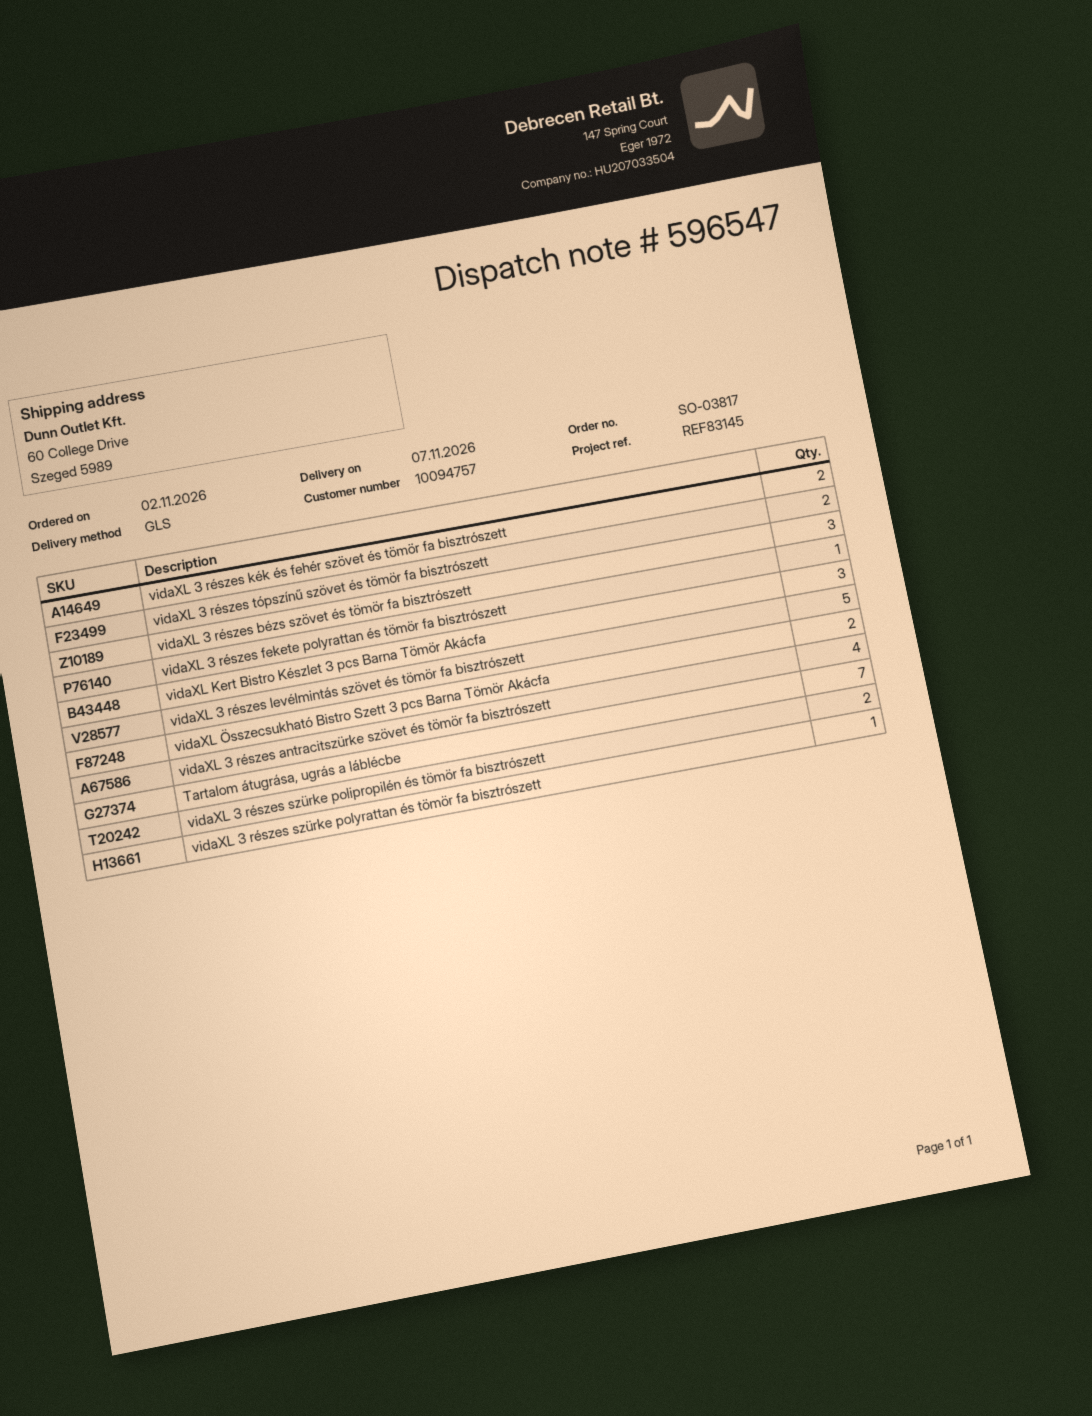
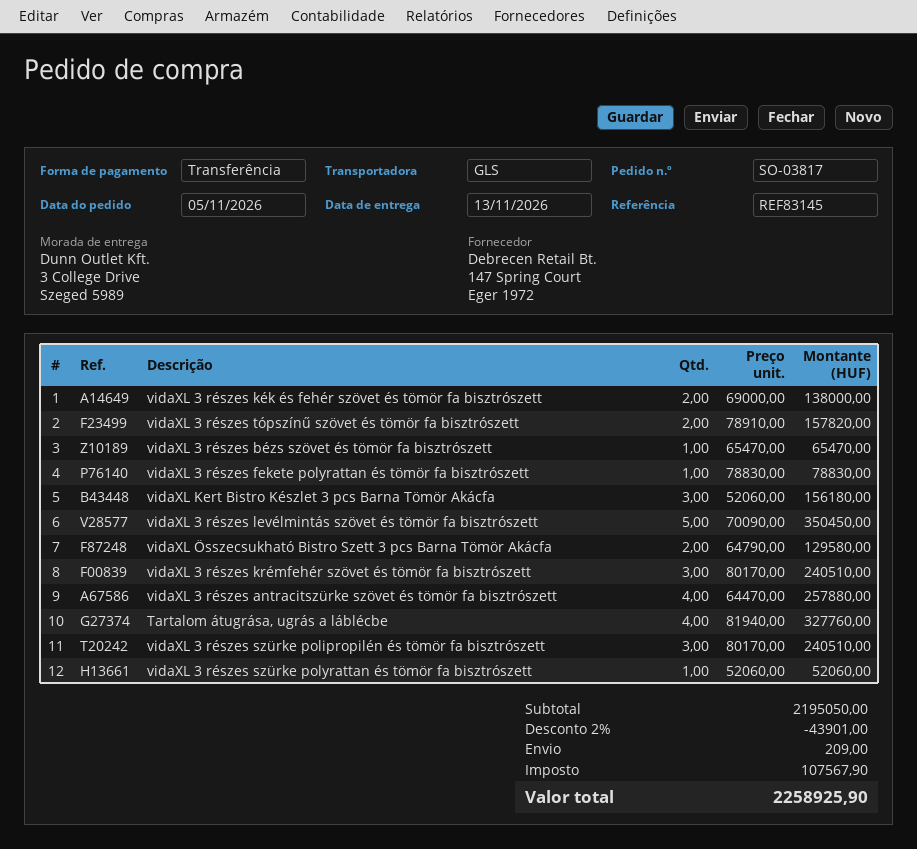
order date: 2026-11-02 -> 2026-11-05
delivery date: 2026-11-07 -> 2026-11-13
ship to: 60 College Drive, Szeged 5989 -> 3 College Drive, Szeged 5989
vidaXL 3 részes bézs szövet és tömör fa bisztrószett: 3 -> 1
Tartalom átugrása, ugrás a láblécbe: 7 -> 4
vidaXL 3 részes szürke polipropilén és tömör fa bisztrószett: 2 -> 3
vidaXL 3 részes krémfehér szövet és tömör fa bisztrószett: none -> 3

